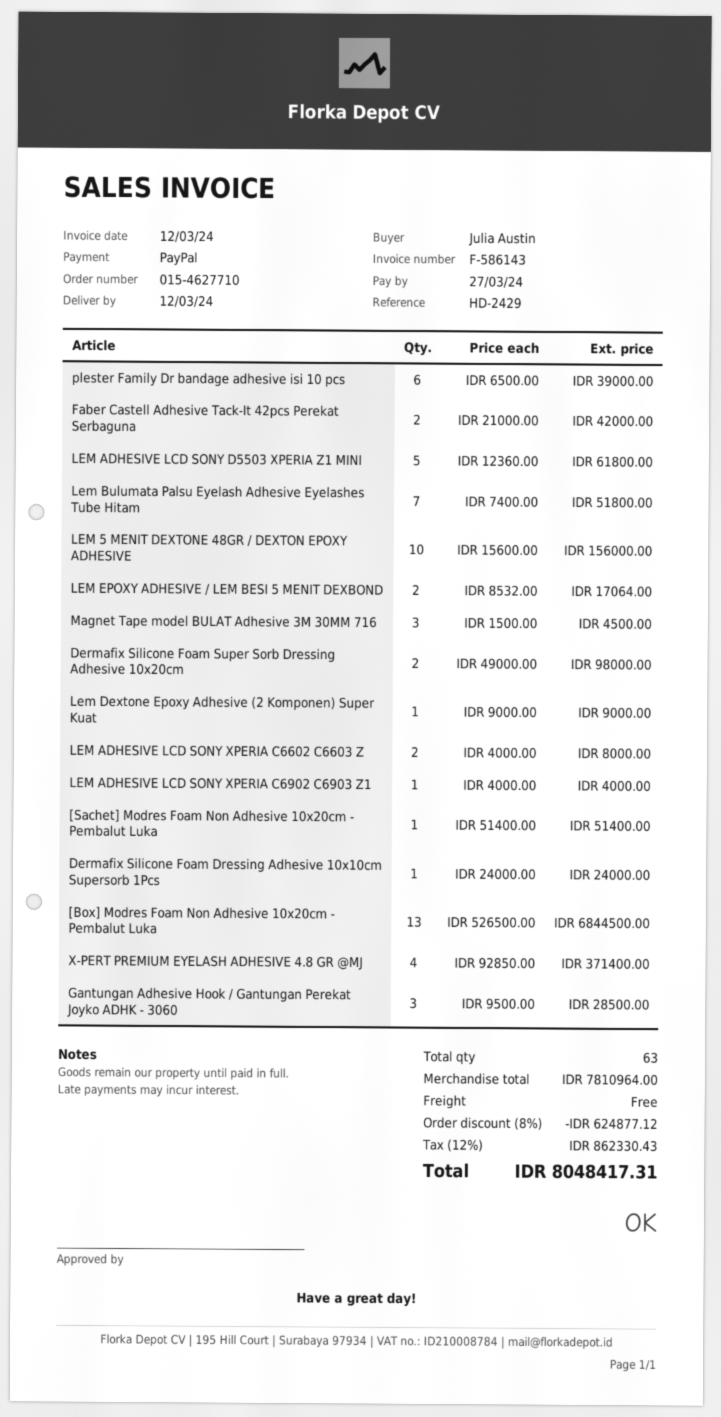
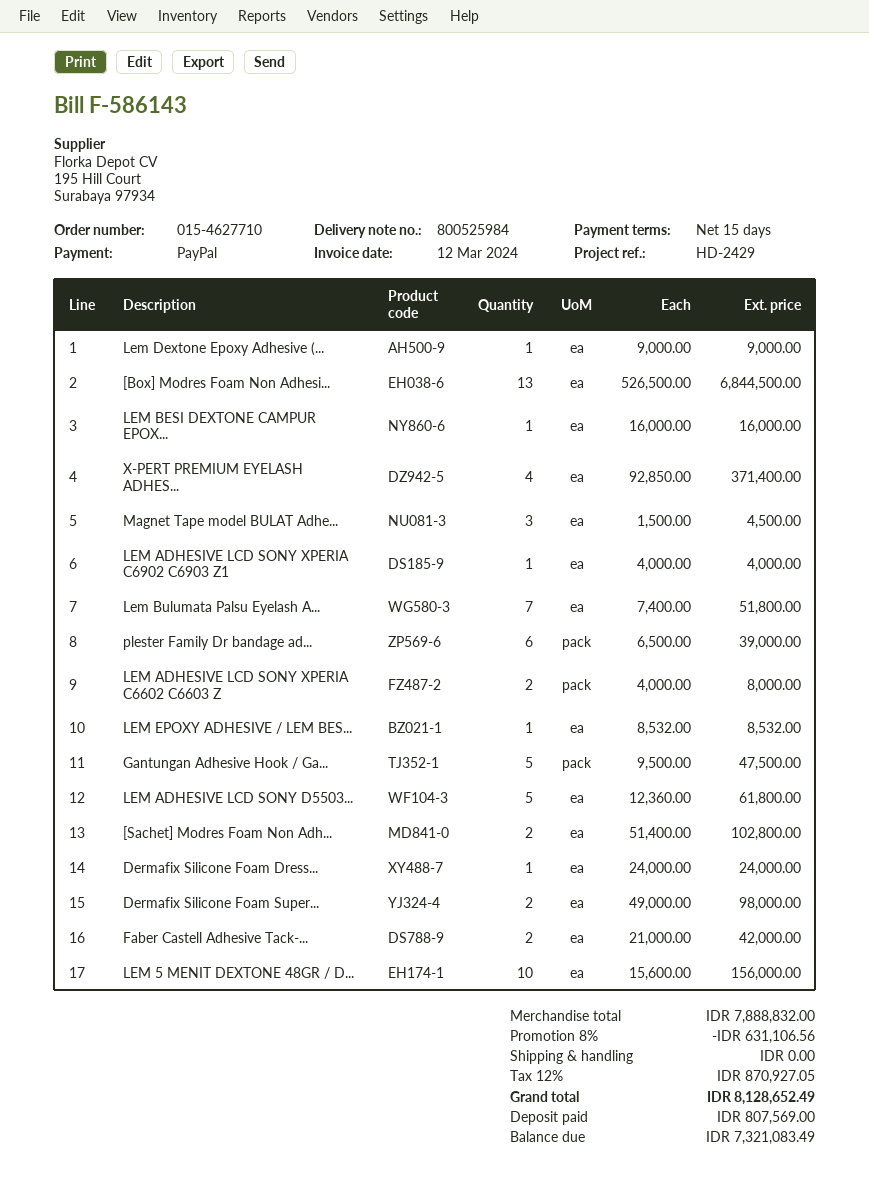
LEM EPOXY ADHESIVE / LEM BESI 5 MENIT DEXBOND: 2 x 8532.00 = 17064.00 -> 1 x 8532.00 = 8532.00
[Sachet] Modres Foam Non Adhesive 10x20cm - Pembalut Luka: 1 x 51400.00 = 51400.00 -> 2 x 51400.00 = 102800.00
Gantungan Adhesive Hook / Gantungan Perekat Joyko ADHK - 3060: 3 x 9500.00 = 28500.00 -> 5 x 9500.00 = 47500.00
LEM BESI DEXTONE CAMPUR EPOX...: none -> 1 x 16000.00 = 16000.00
subtotal: 7810964.00 -> 7888832.00
discount: 8% = 624877.12 -> 8% = 631106.56
tax: 12% = 862330.43 -> 12% = 870927.05
total: 8048417.31 -> 8128652.49

